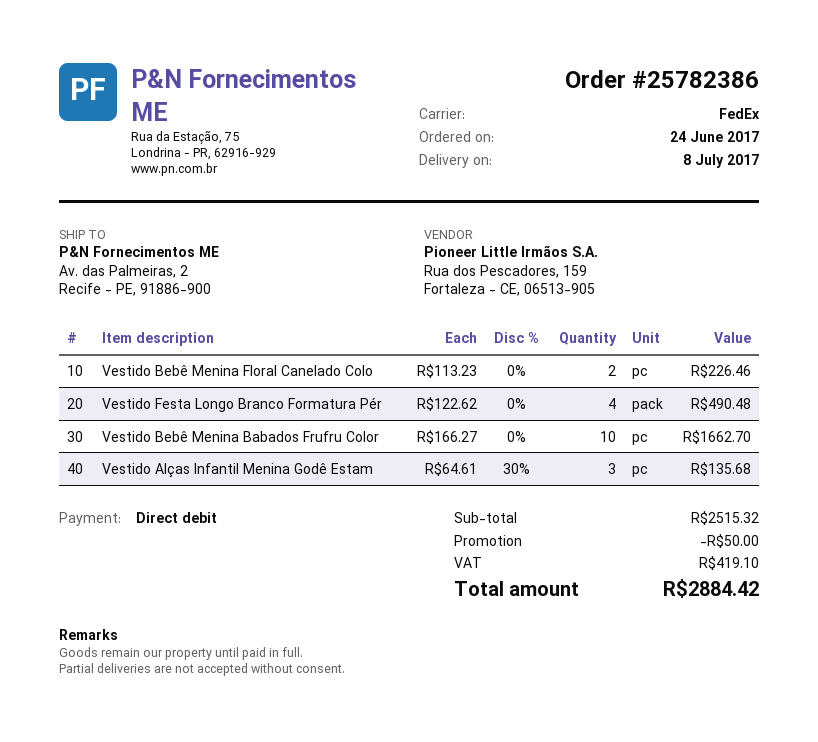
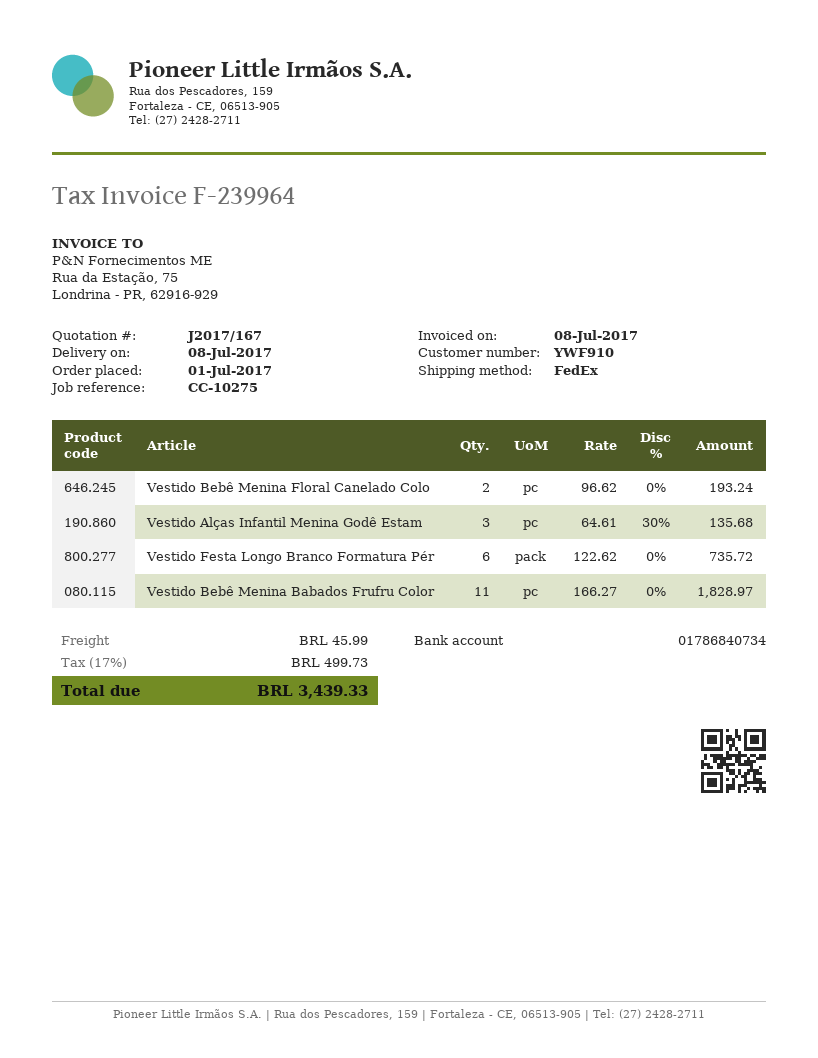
order date: 2017-06-24 -> 2017-07-01
Vestido Bebê Menina Floral Canelado Colo: 2 x 113.23 = 226.46 -> 2 x 96.62 = 193.24
Vestido Festa Longo Branco Formatura Pér: 4 x 122.62 = 490.48 -> 6 x 122.62 = 735.72
Vestido Bebê Menina Babados Frufru Color: 10 x 166.27 = 1662.70 -> 11 x 166.27 = 1828.97
discount: 50.00 -> none
shipping: none -> 45.99
tax: 419.10 -> 499.73
total: 2884.42 -> 3439.33

